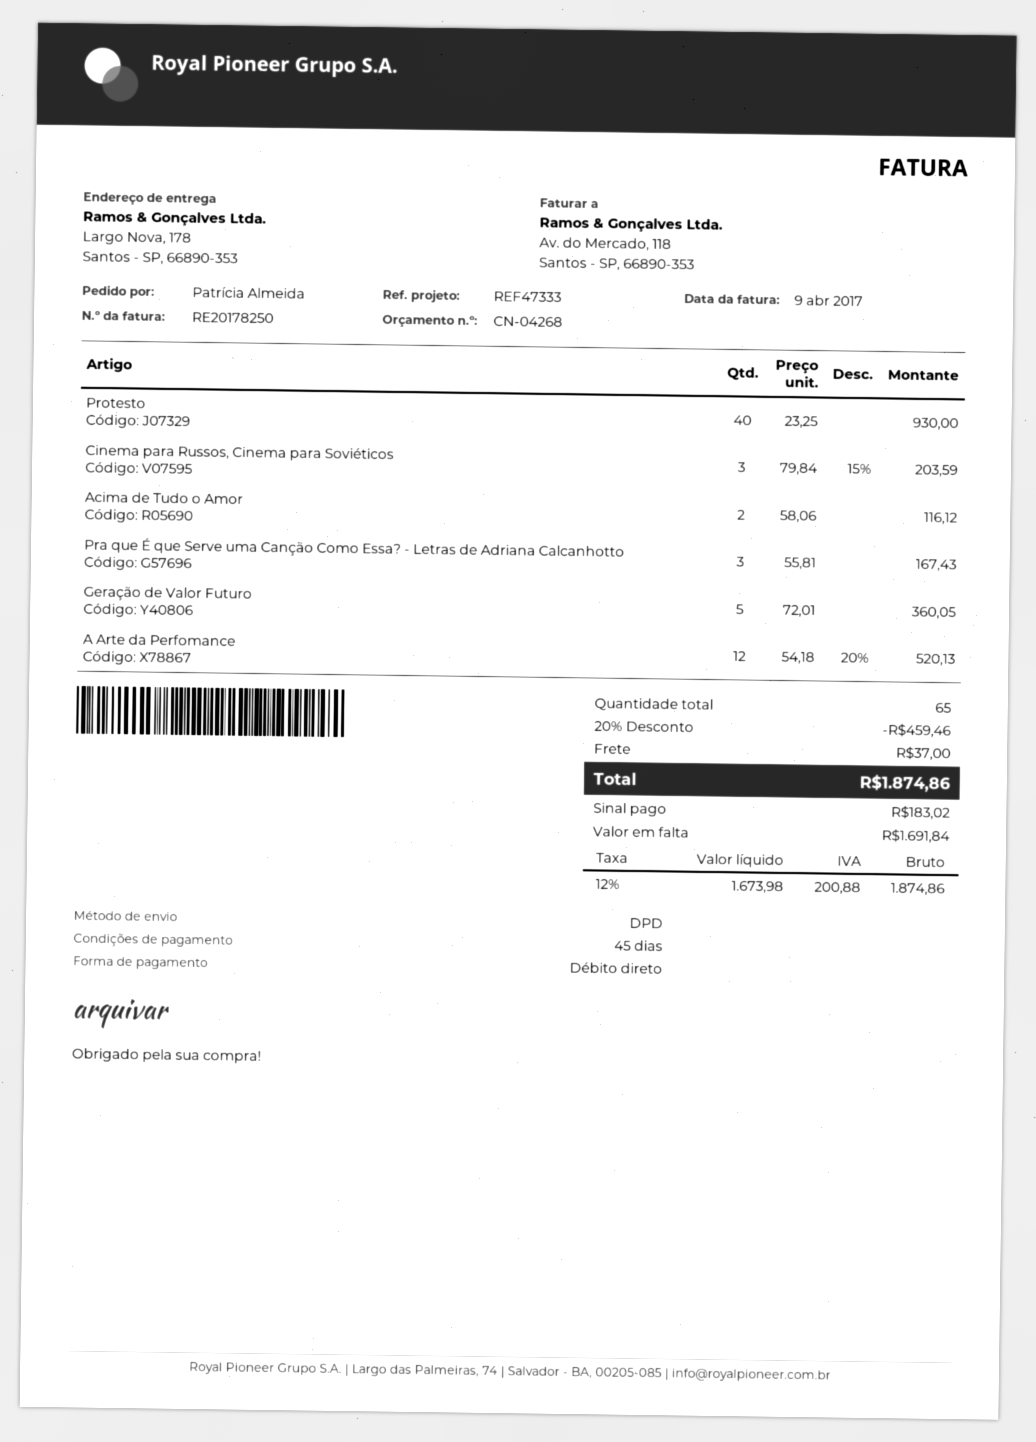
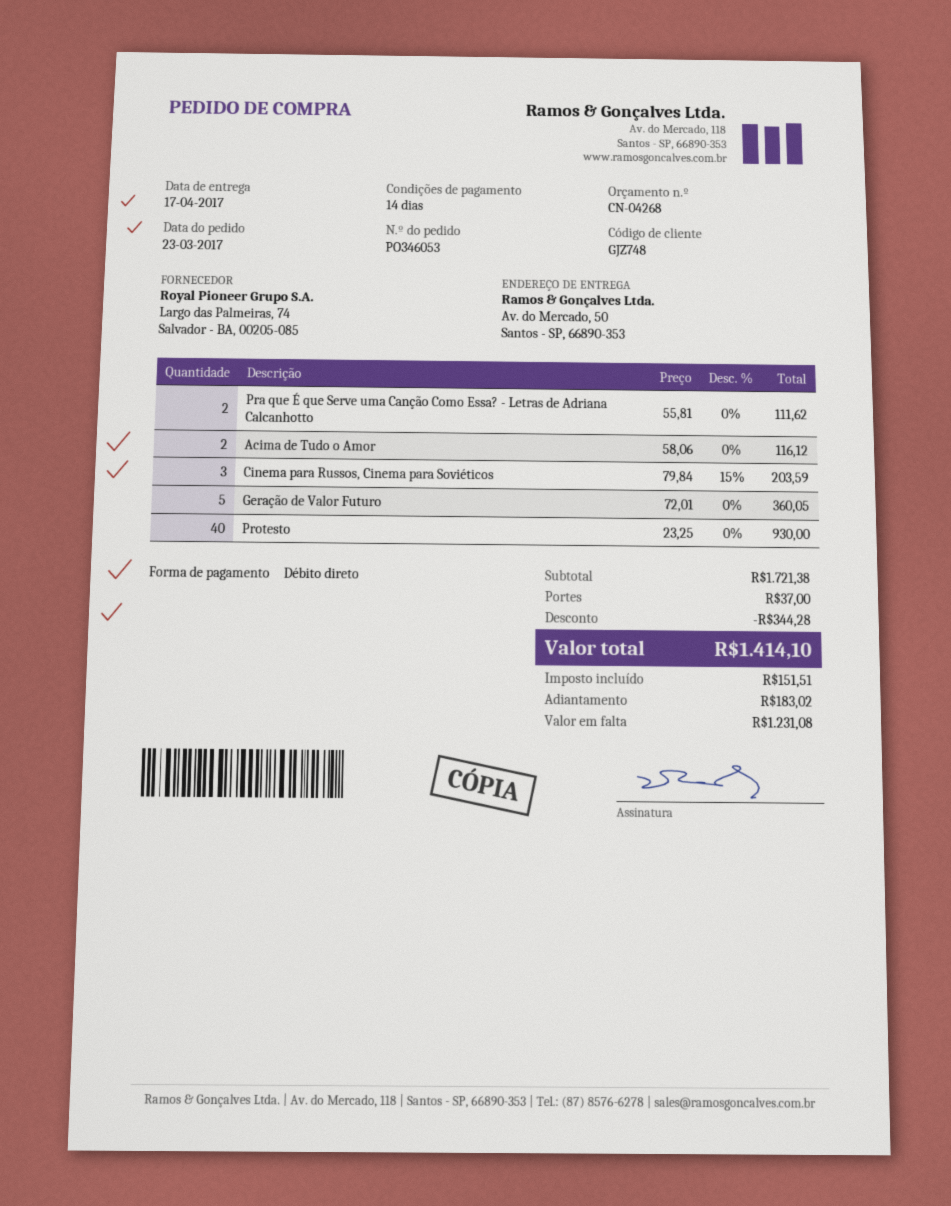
payment terms: 45 days -> 14 days
ship to: Largo Nova, 178, Santos - SP, 66890-353 -> Av. do Mercado, 50, Santos - SP, 66890-353
Pra que É que Serve uma Canção Como Essa? - Letras de Adriana Calcanhotto: 3 x 55.81 = 167.43 -> 2 x 55.81 = 111.62
A Arte da Perfomance: 12 x 54.18 - 20% = 520.13 -> none
discount: 459.46 -> 344.28
tax: 200.88 -> 151.51
total: 1874.86 -> 1414.10
balance: 1691.84 -> 1231.08

